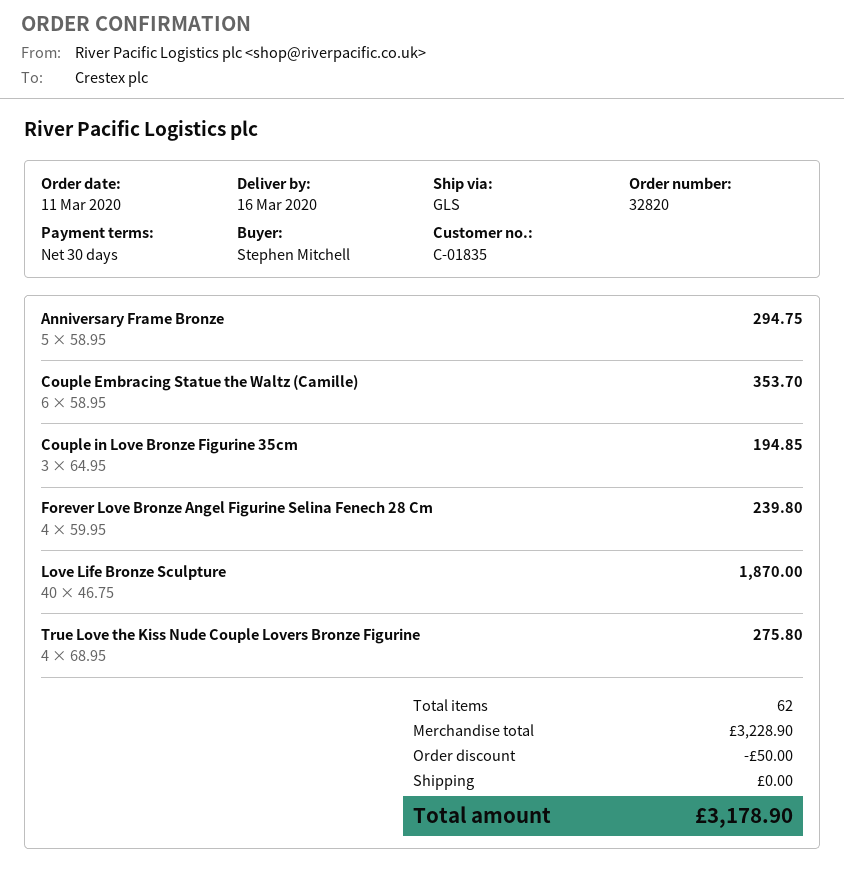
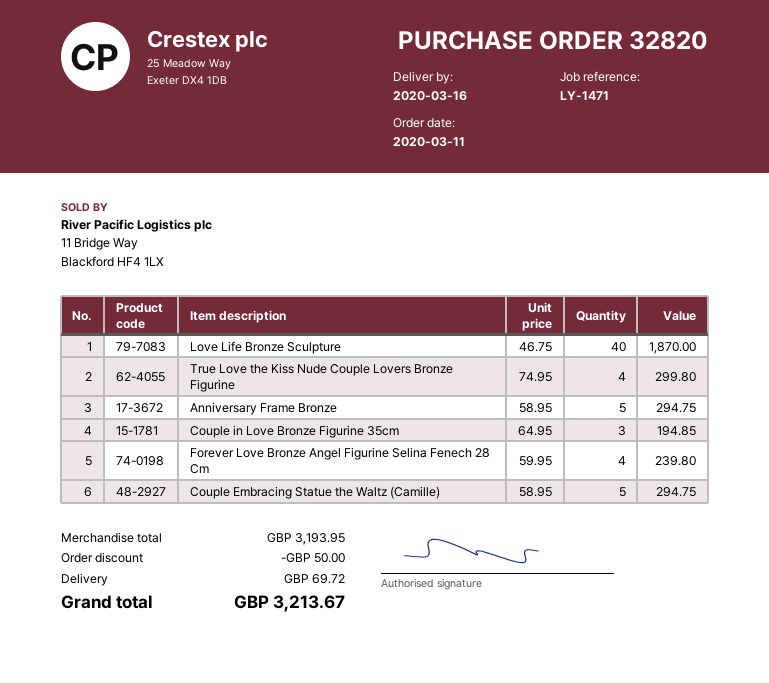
Couple Embracing Statue the Waltz (Camille): 6 x 58.95 = 353.70 -> 5 x 58.95 = 294.75
True Love the Kiss Nude Couple Lovers Bronze Figurine: 4 x 68.95 = 275.80 -> 4 x 74.95 = 299.80
subtotal: 3228.90 -> 3193.95
shipping: 0.00 -> 69.72
total: 3178.90 -> 3213.67

